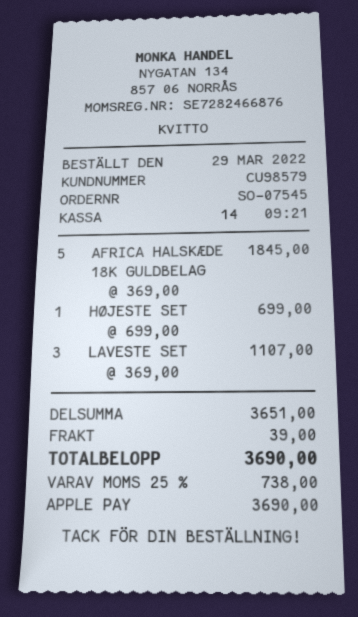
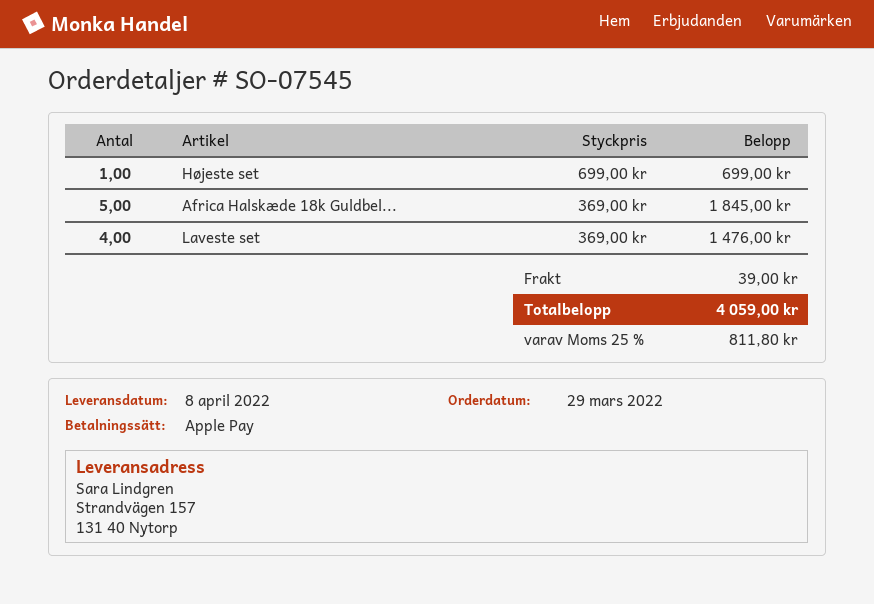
LAVESTE SET: 3 x 369.00 = 1107.00 -> 4 x 369.00 = 1476.00
tax: 25% = 738.00 -> 25% = 811.80
total: 3690.00 -> 4059.00

